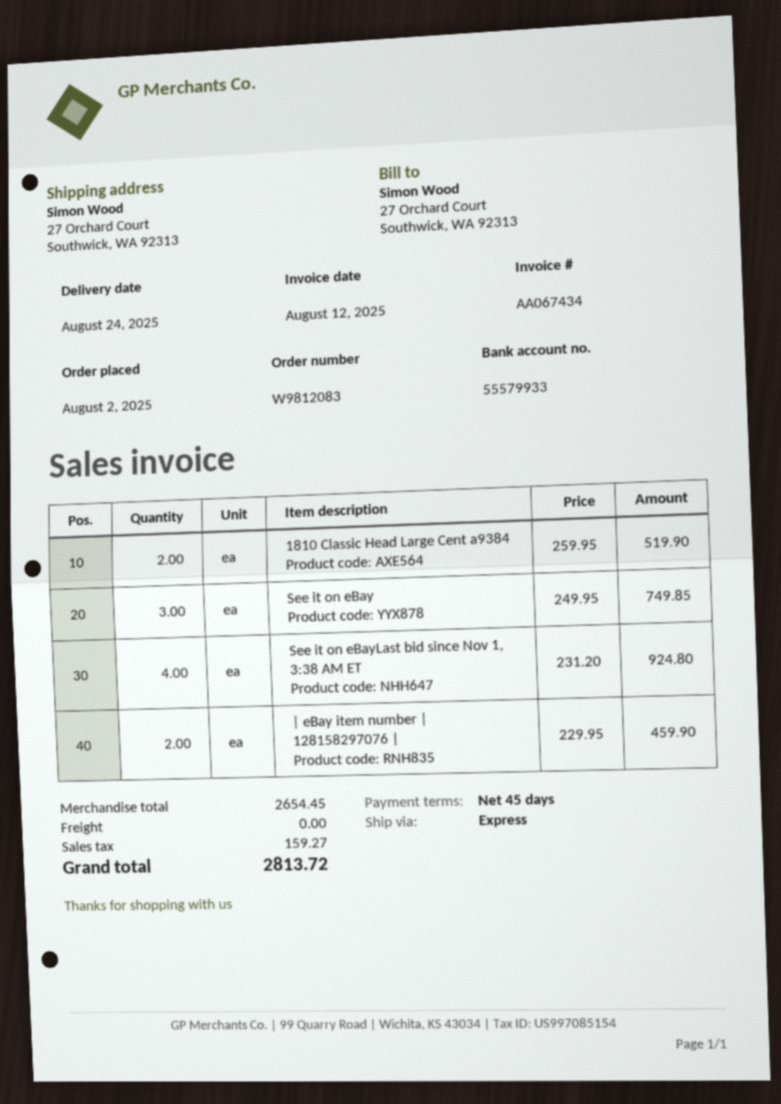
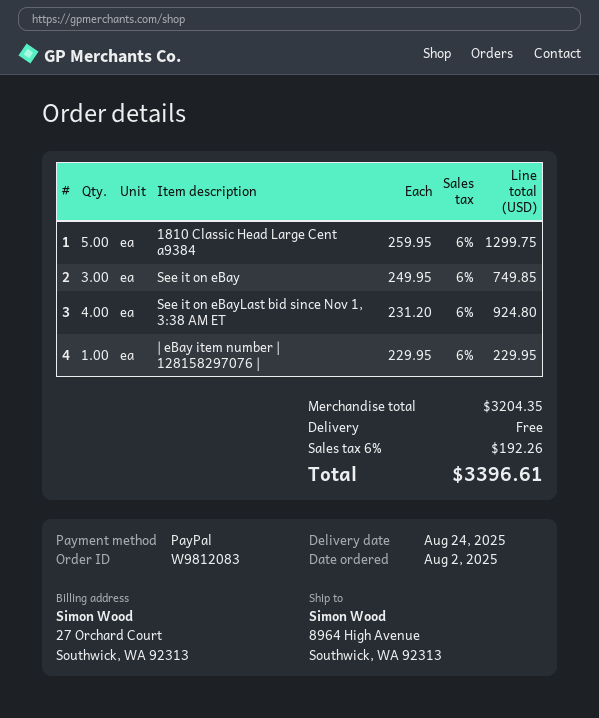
ship to: 27 Orchard Court, Southwick, WA 92313 -> 8964 High Avenue, Southwick, WA 92313
1810 Classic Head Large Cent a9384: 2 x 259.95 = 519.90 -> 5 x 259.95 = 1299.75
| eBay item number | 128158297076 |: 2 x 229.95 = 459.90 -> 1 x 229.95 = 229.95
subtotal: 2654.45 -> 3204.35
tax: 159.27 -> 192.26
total: 2813.72 -> 3396.61

